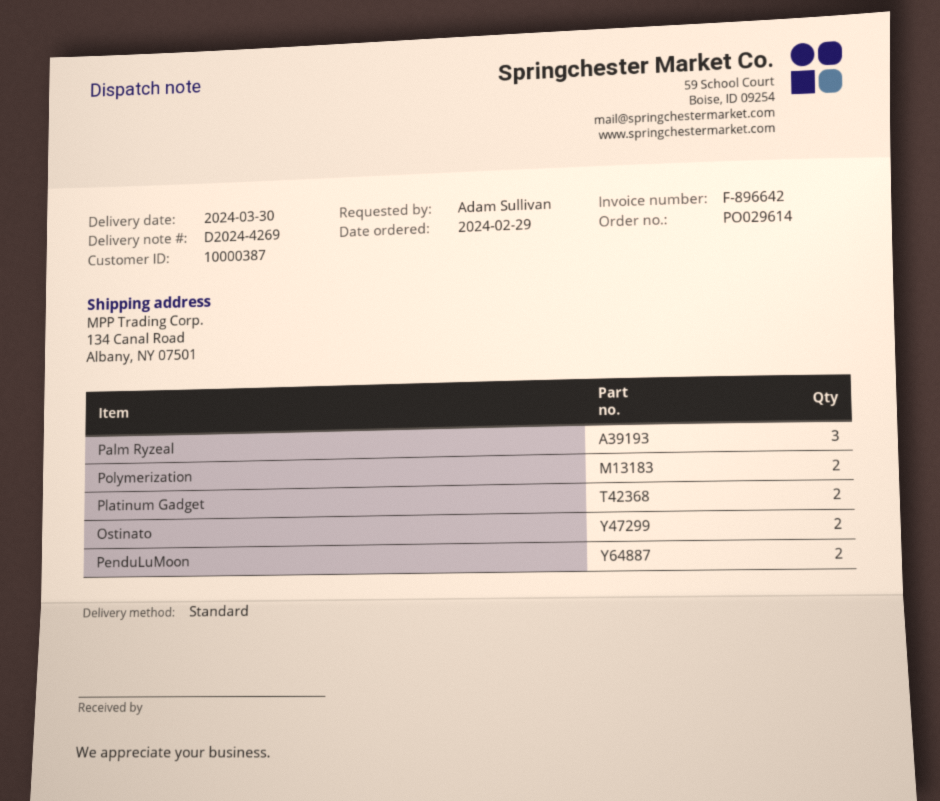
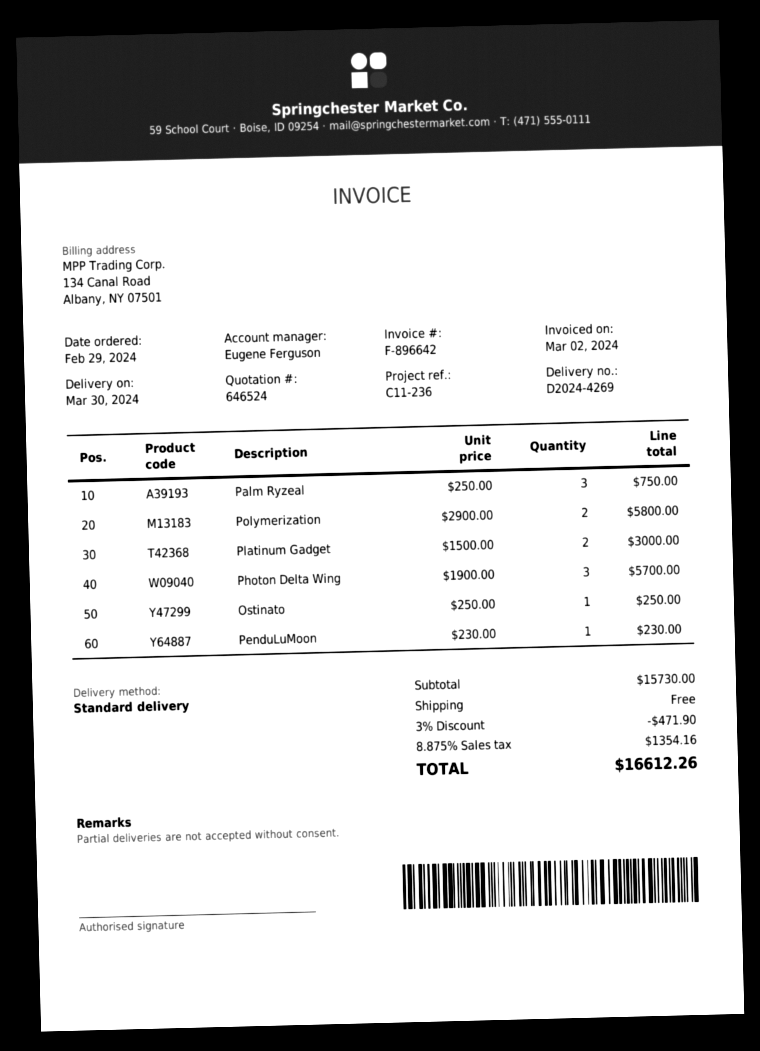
Ostinato: 2 -> 1
PenduLuMoon: 2 -> 1
Photon Delta Wing: none -> 3

